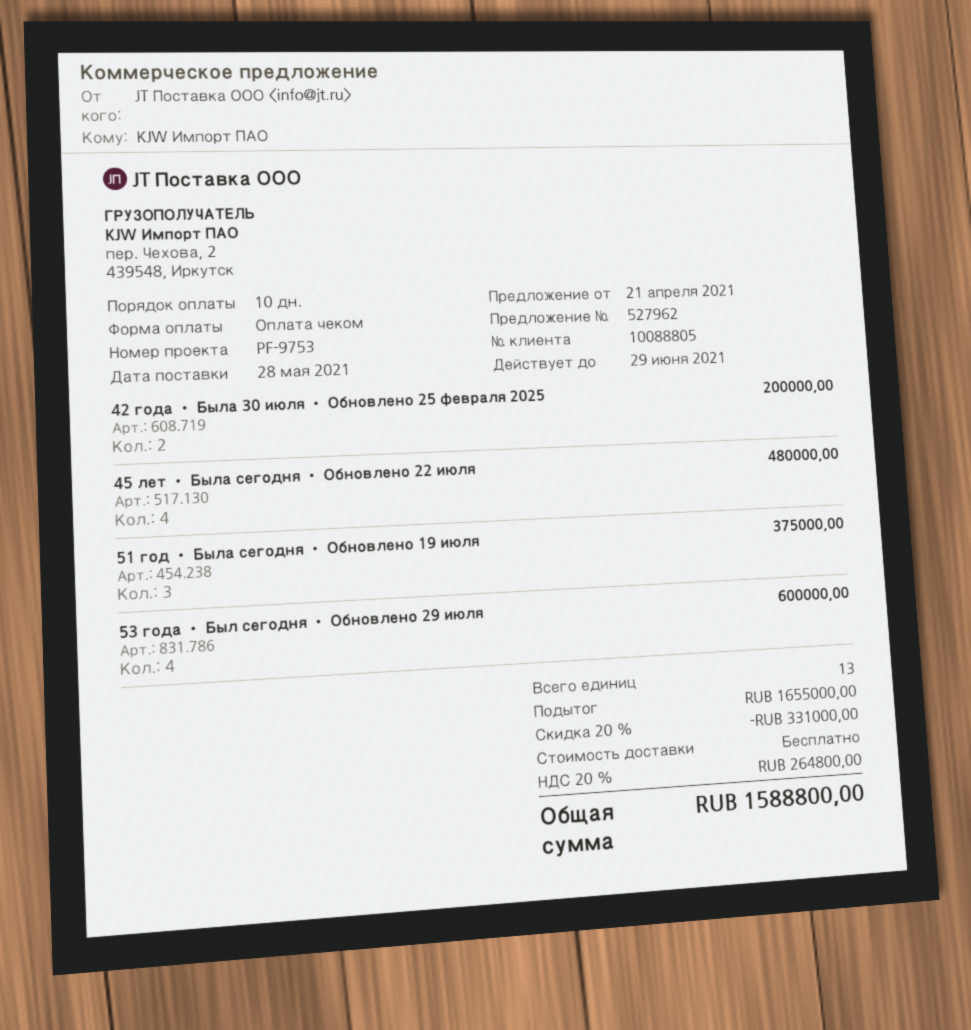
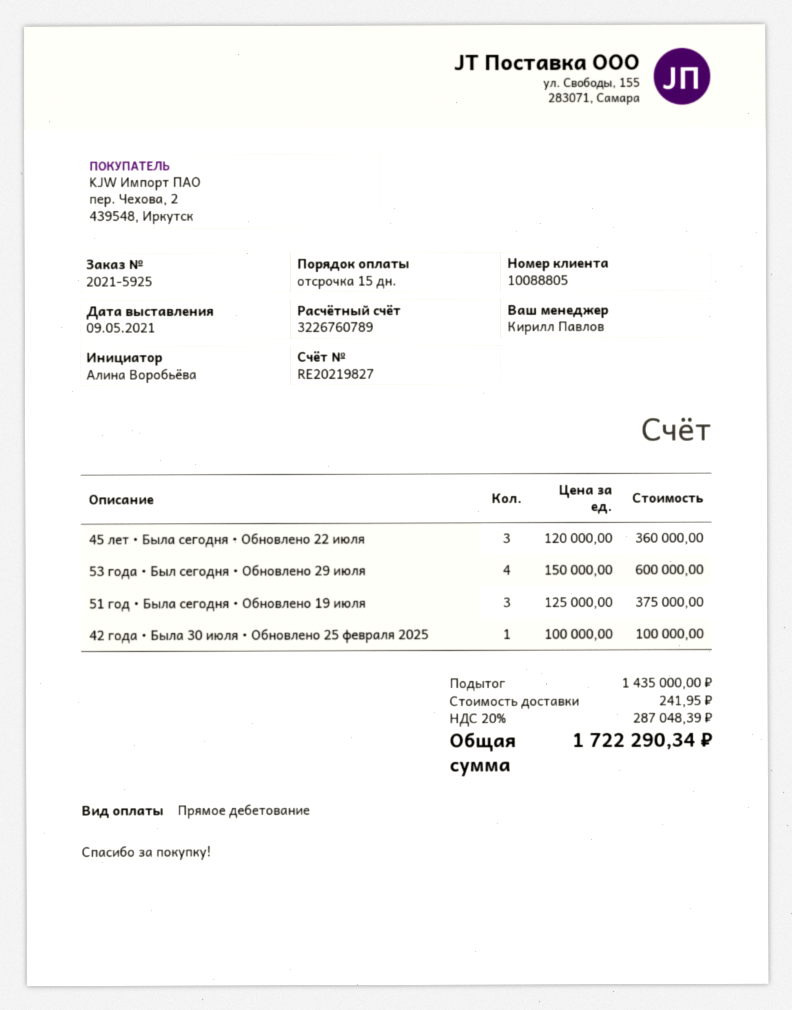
payment terms: 10 days -> 15 days
payment method: cheque -> direct debit
42 года • Была 30 июля • Обновлено 25 февраля 2025: 2 for 200000.00 -> 1 for 100000.00
45 лет • Была сегодня • Обновлено 22 июля: 4 for 480000.00 -> 3 for 360000.00
subtotal: 1655000.00 -> 1435000.00
discount: 20% = 331000.00 -> none
shipping: 0.00 -> 241.95
tax: 20% = 264800.00 -> 20% = 287048.39
total: 1588800.00 -> 1722290.34

